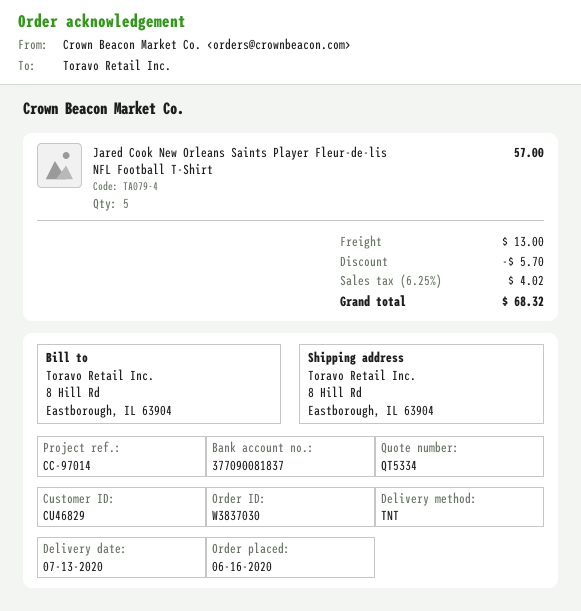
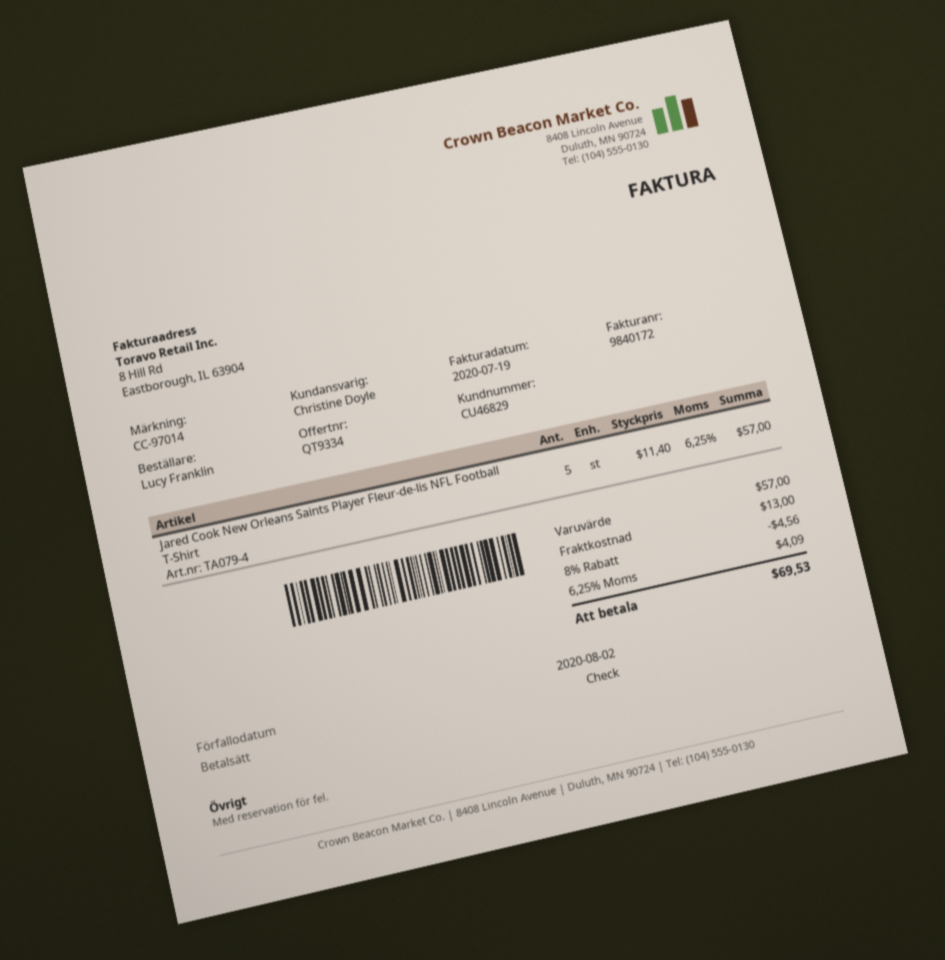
quote number: QT5334 -> QT9334
discount: 5.70 -> 4.56
tax: 6.25% = 4.02 -> 6.25% = 4.09
total: 68.32 -> 69.53

